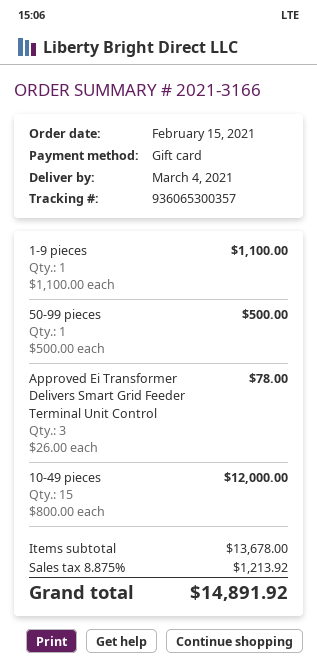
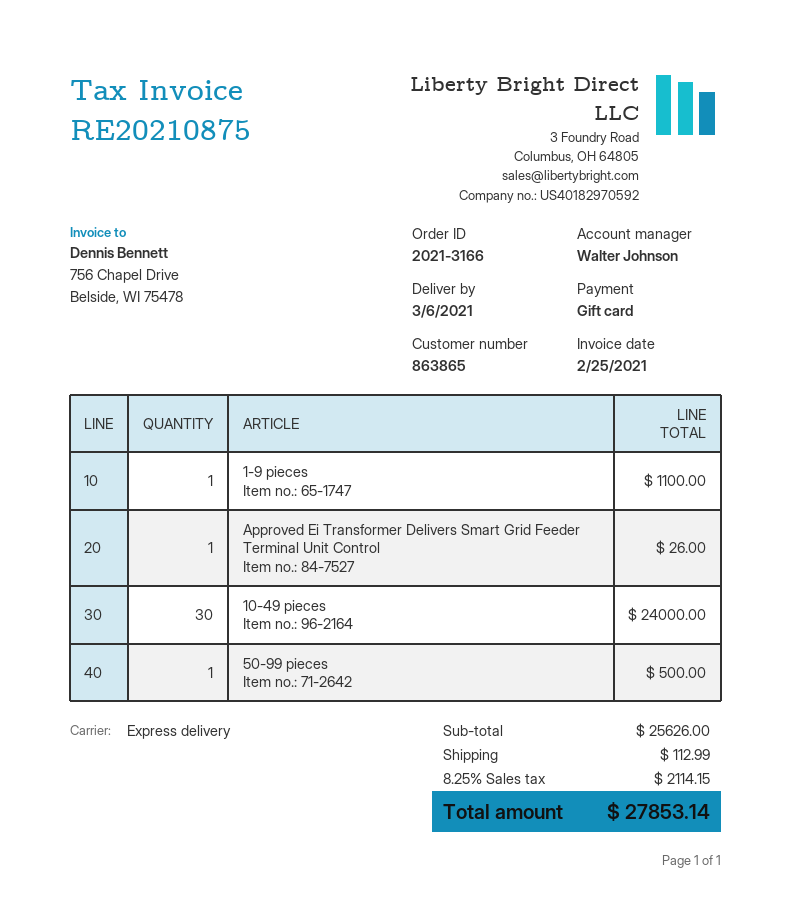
delivery date: 2021-03-04 -> 2021-03-06
Approved Ei Transformer Delivers Smart Grid Feeder Terminal Unit Control: 3 for 78.00 -> 1 for 26.00
10-49 pieces: 15 for 12000.00 -> 30 for 24000.00
subtotal: 13678.00 -> 25626.00
shipping: none -> 112.99
tax: 8.875% = 1213.92 -> 8.25% = 2114.15
total: 14891.92 -> 27853.14

